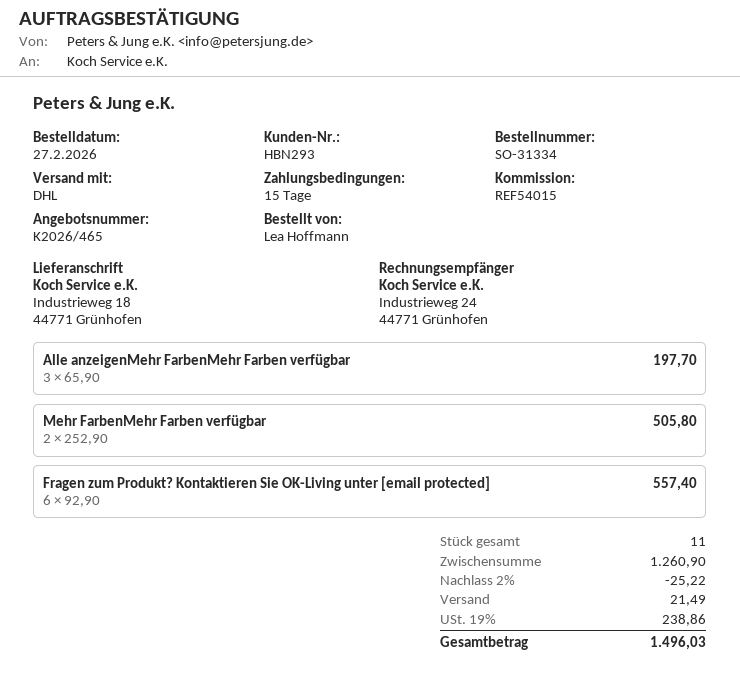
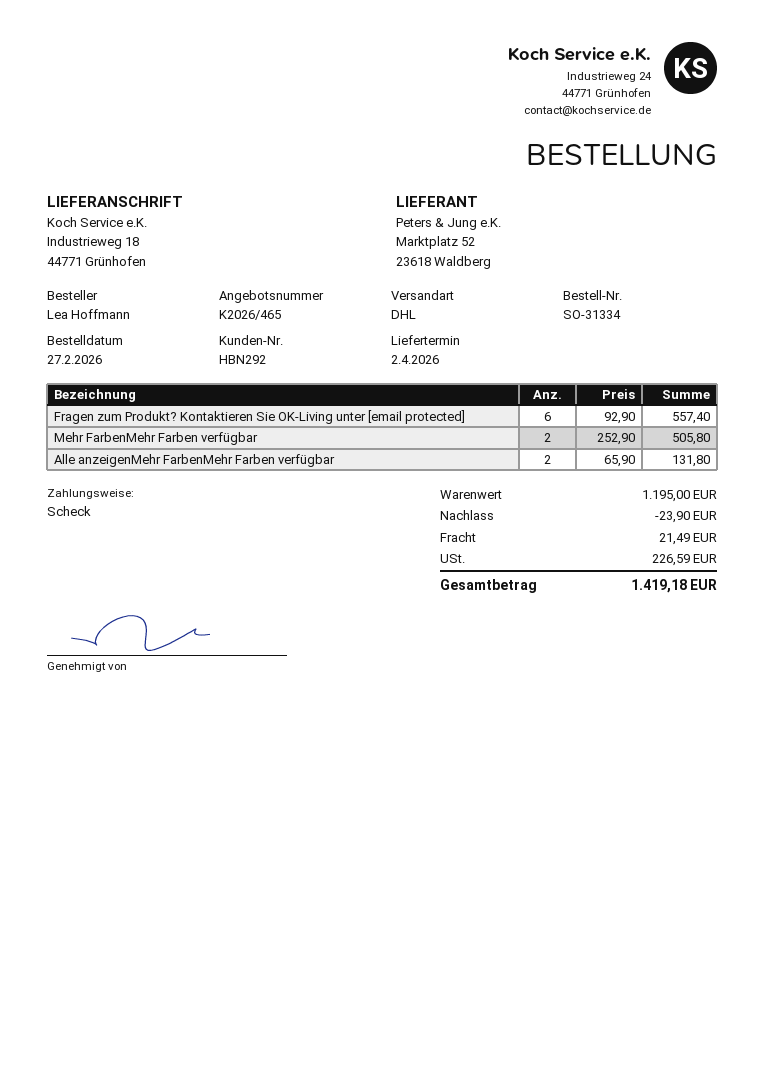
customer number: HBN293 -> HBN292
Alle anzeigenMehr FarbenMehr Farben verfügbar: 3 x 65.90 = 197.70 -> 2 x 65.90 = 131.80
subtotal: 1260.90 -> 1195.00
discount: 25.22 -> 23.90
tax: 238.86 -> 226.59
total: 1496.03 -> 1419.18

